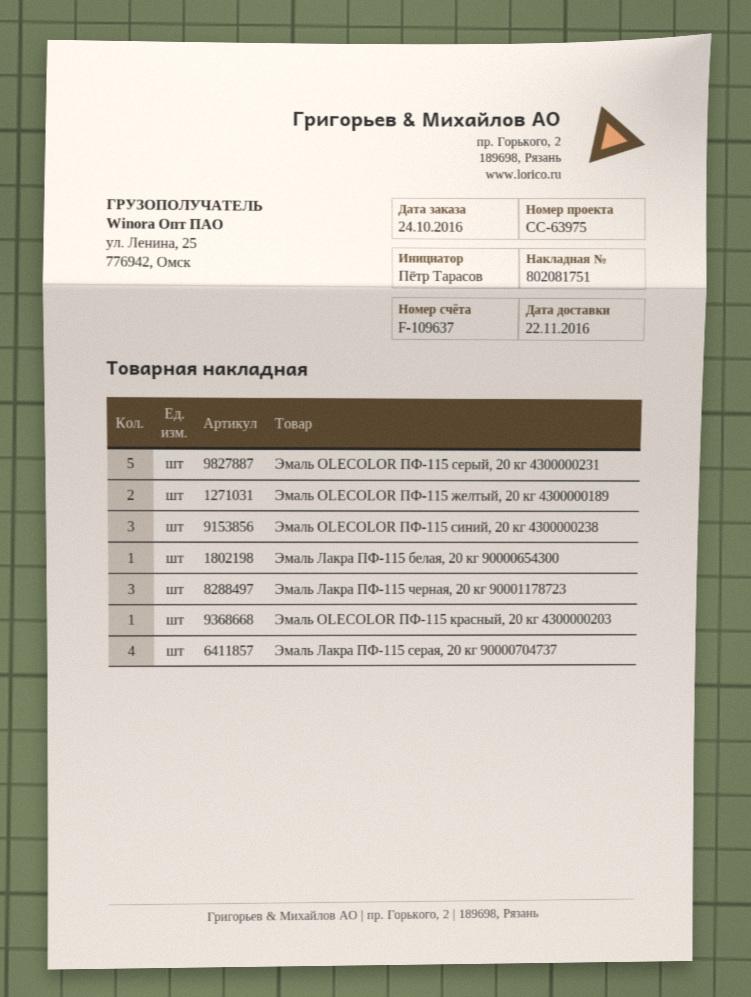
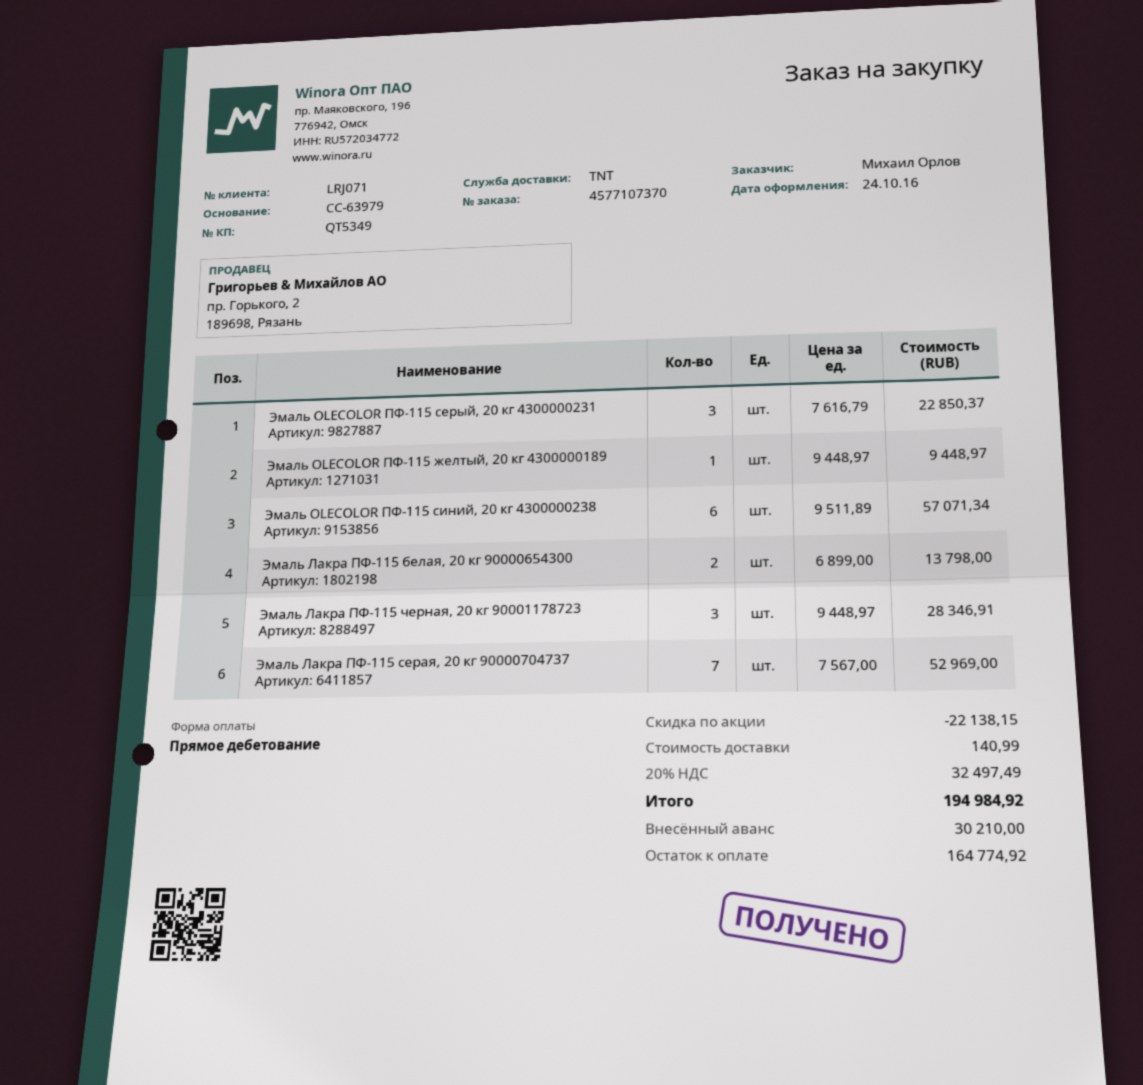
reference: CC-63975 -> CC-63979
ordered by: Пётр Тарасов -> Михаил Орлов
Эмаль OLECOLOR ПФ-115 серый, 20 кг 4300000231: 5 -> 3
Эмаль OLECOLOR ПФ-115 желтый, 20 кг 4300000189: 2 -> 1
Эмаль OLECOLOR ПФ-115 синий, 20 кг 4300000238: 3 -> 6
Эмаль Лакра ПФ-115 белая, 20 кг 90000654300: 1 -> 2
Эмаль OLECOLOR ПФ-115 красный, 20 кг 4300000203: 1 -> none
Эмаль Лакра ПФ-115 серая, 20 кг 90000704737: 4 -> 7

